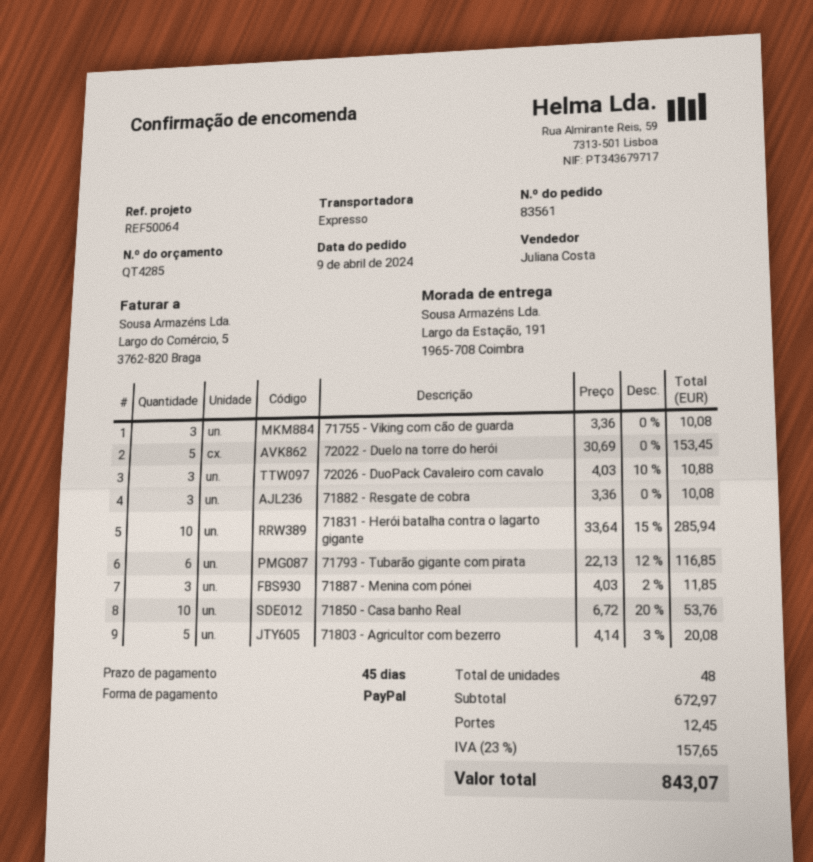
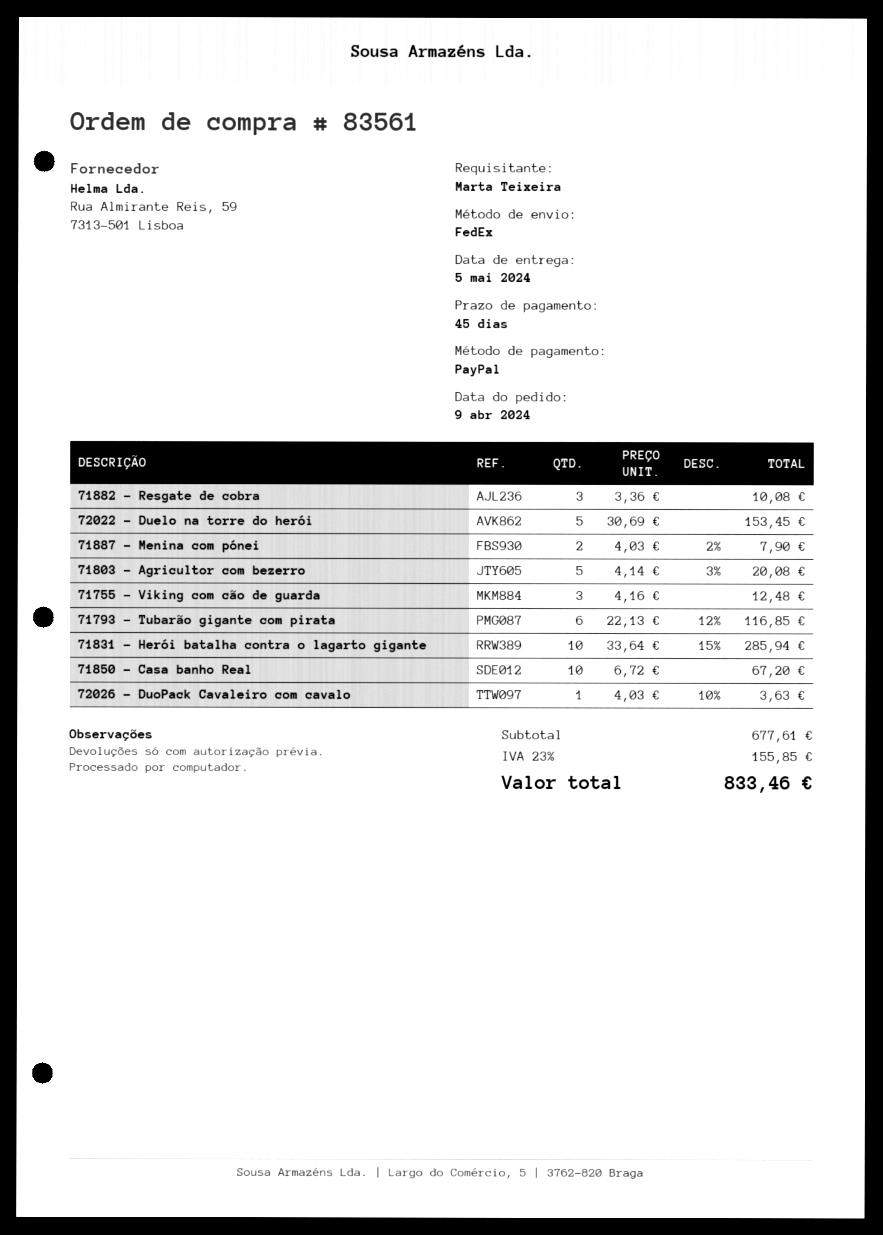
shipping method: express -> FedEx
71755 - Viking com cão de guarda: 3 x 3.36 = 10.08 -> 3 x 4.16 = 12.48
72026 - DuoPack Cavaleiro com cavalo: 3 x 4.03 - 10% = 10.88 -> 1 x 4.03 - 10% = 3.63
71887 - Menina com pónei: 3 x 4.03 - 2% = 11.85 -> 2 x 4.03 - 2% = 7.90
71850 - Casa banho Real: 10 x 6.72 - 20% = 53.76 -> 10 x 6.72 = 67.20
subtotal: 672.97 -> 677.61
shipping: 12.45 -> none
tax: 23% = 157.65 -> 23% = 155.85
total: 843.07 -> 833.46

